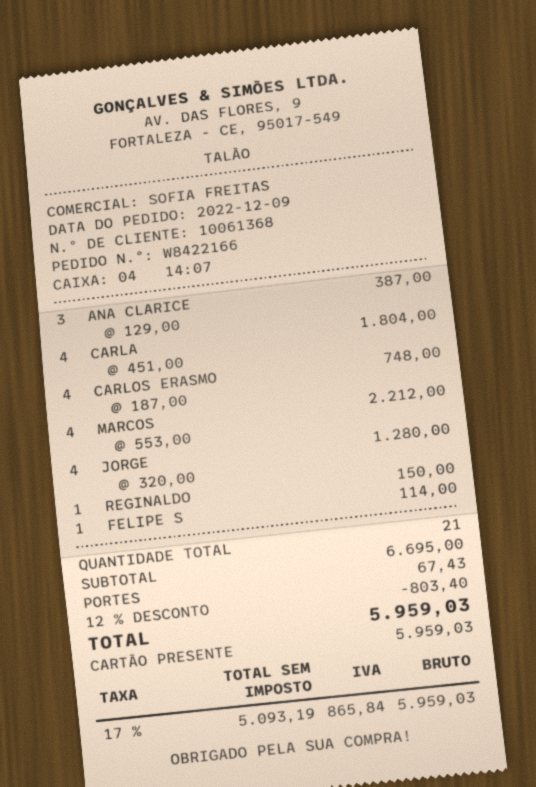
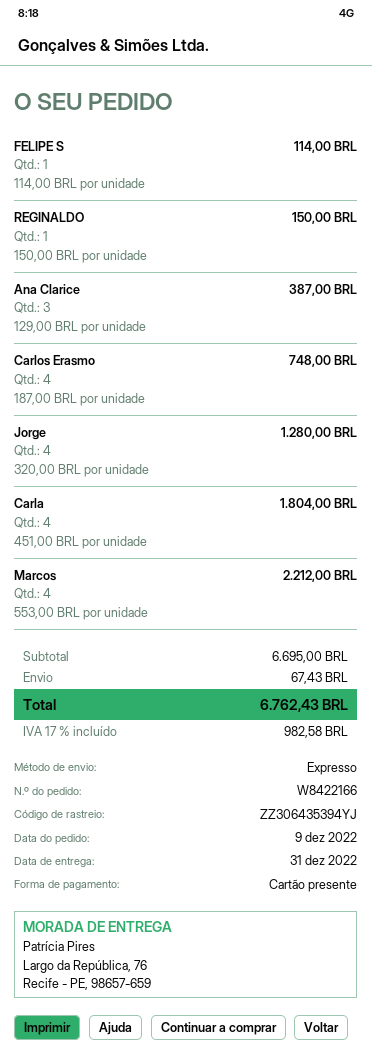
discount: 12% = 803.40 -> none
tax: 17% = 865.84 -> 17% = 982.58
total: 5959.03 -> 6762.43

